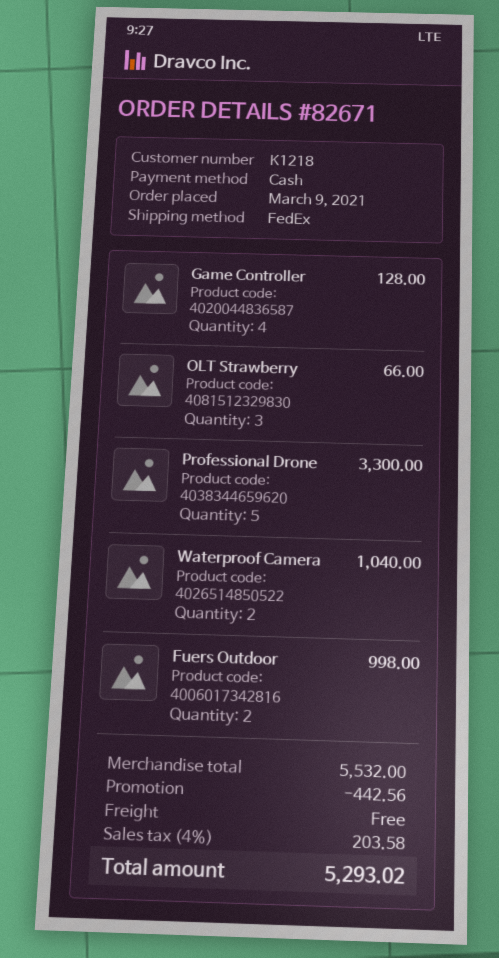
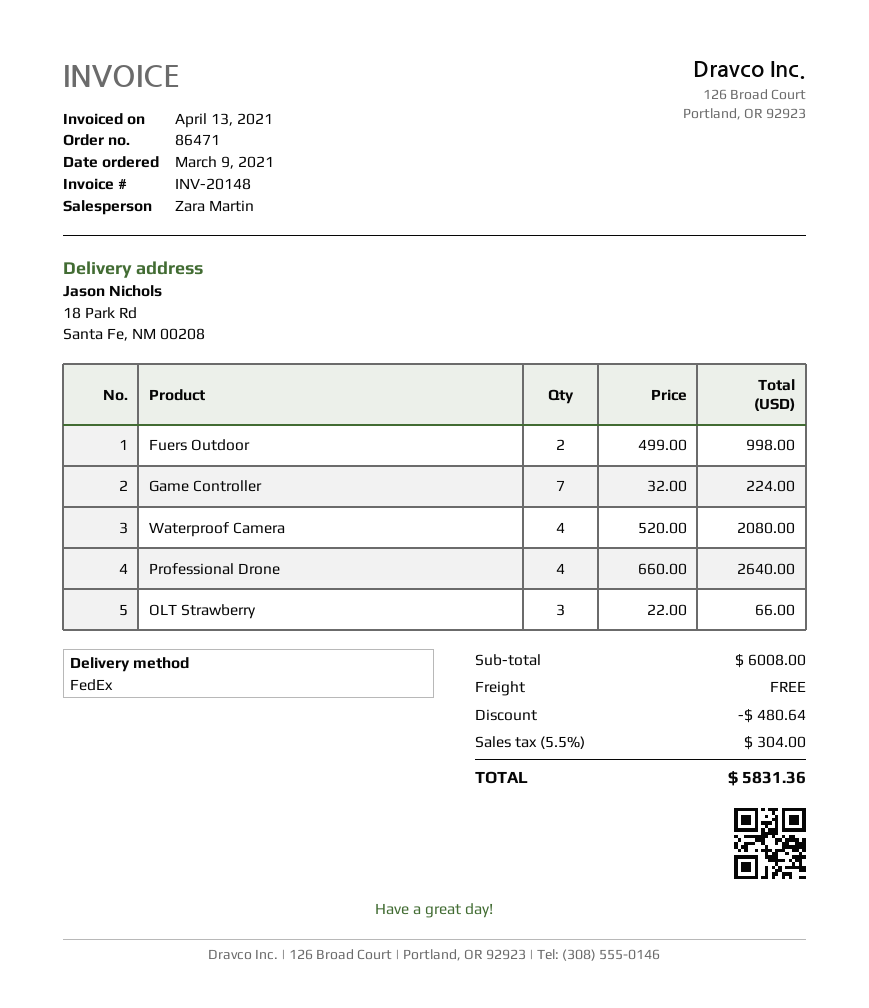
order number: 82671 -> 86471
Game Controller: 4 for 128.00 -> 7 for 224.00
Professional Drone: 5 for 3300.00 -> 4 for 2640.00
Waterproof Camera: 2 for 1040.00 -> 4 for 2080.00
subtotal: 5532.00 -> 6008.00
discount: 442.56 -> 480.64
tax: 4% = 203.58 -> 5.5% = 304.00
total: 5293.02 -> 5831.36

